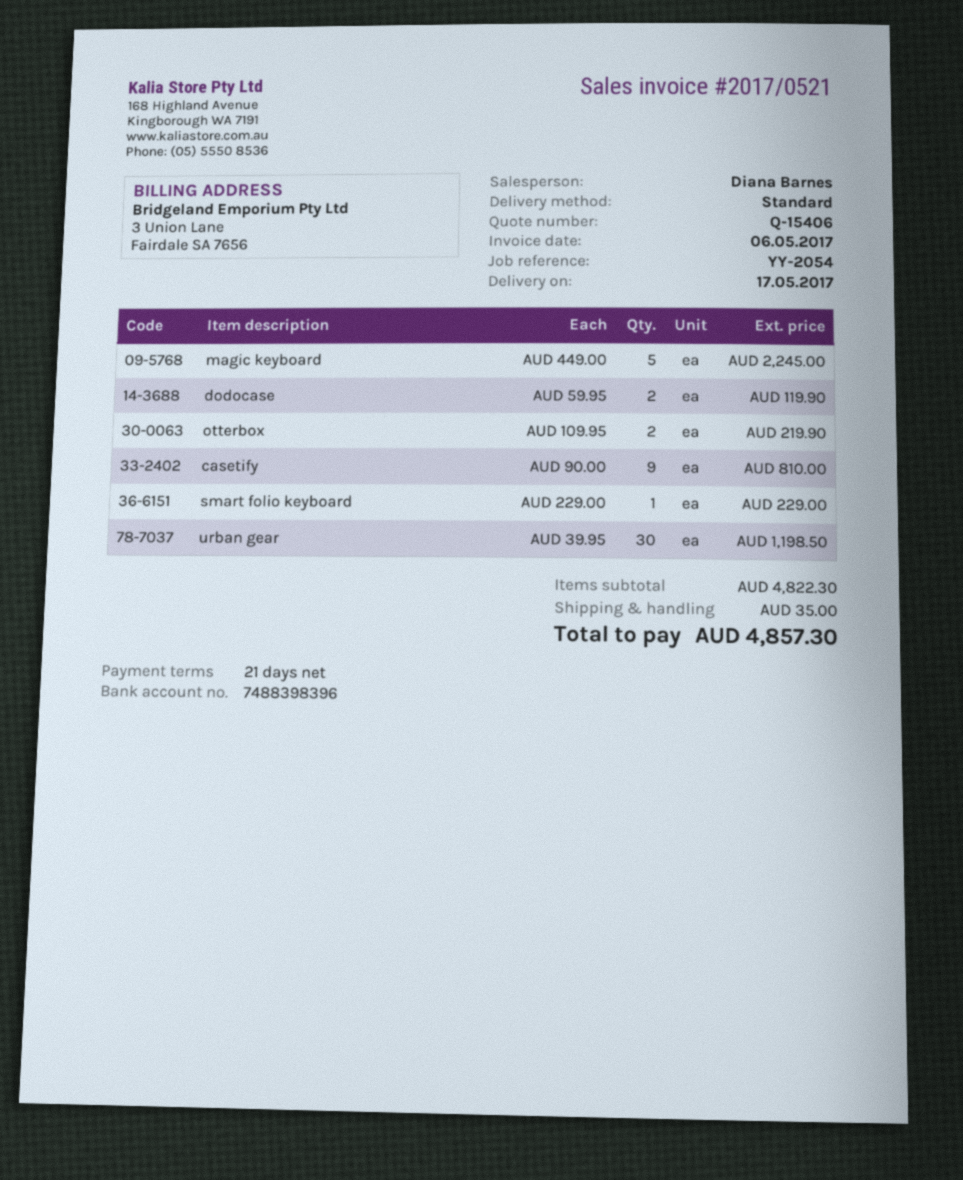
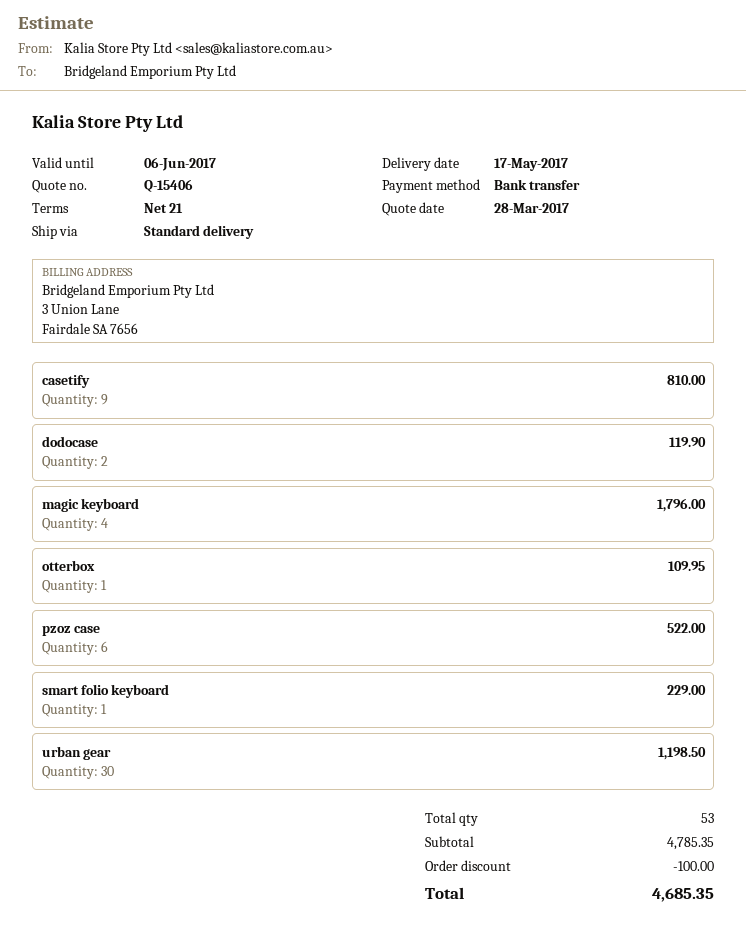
magic keyboard: 5 for 2245.00 -> 4 for 1796.00
otterbox: 2 for 219.90 -> 1 for 109.95
pzoz case: none -> 6 for 522.00
subtotal: 4822.30 -> 4785.35
discount: none -> 100.00
shipping: 35.00 -> none
total: 4857.30 -> 4685.35

